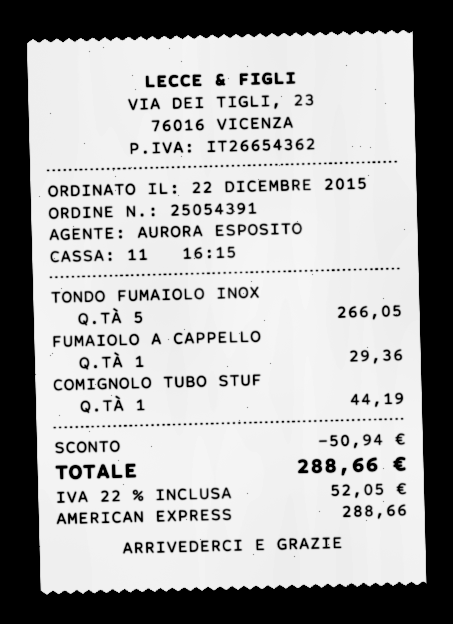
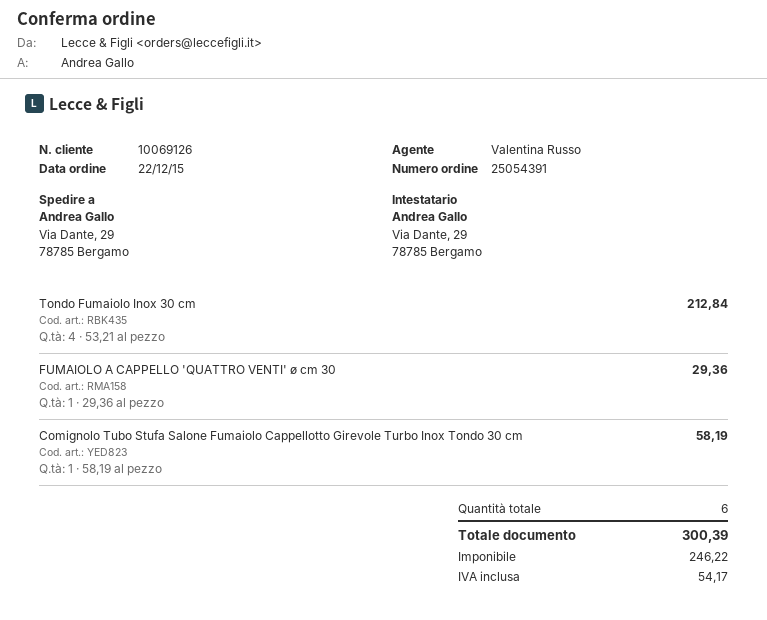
sales rep: AURORA ESPOSITO -> Valentina Russo
TONDO FUMAIOLO INOX: 5 for 266.05 -> 4 for 212.84
COMIGNOLO TUBO STUF: 1 for 44.19 -> 1 for 58.19
discount: 50.94 -> none
tax: 52.05 -> 54.17
total: 288.66 -> 300.39

